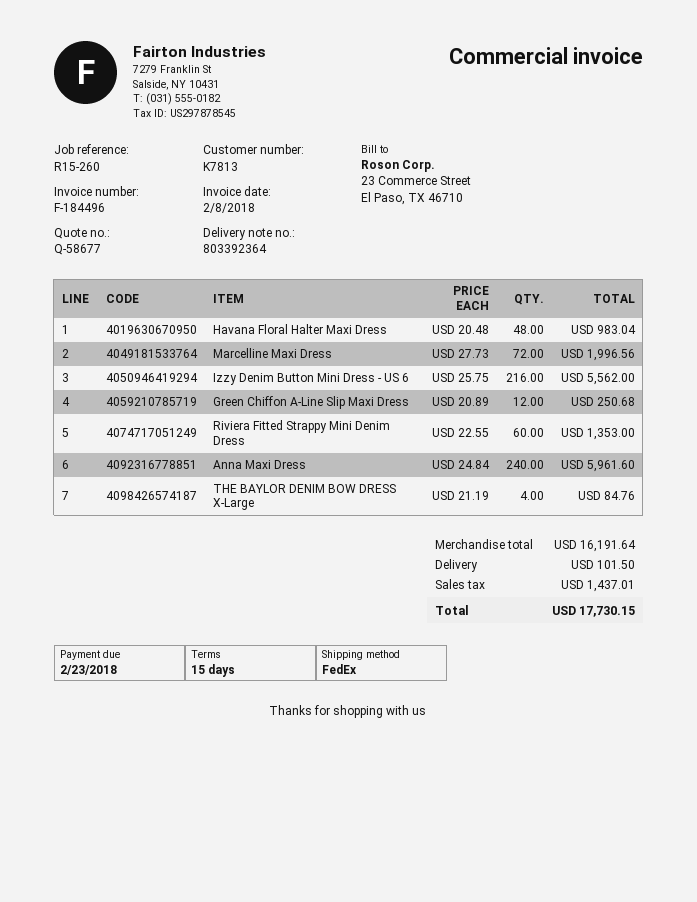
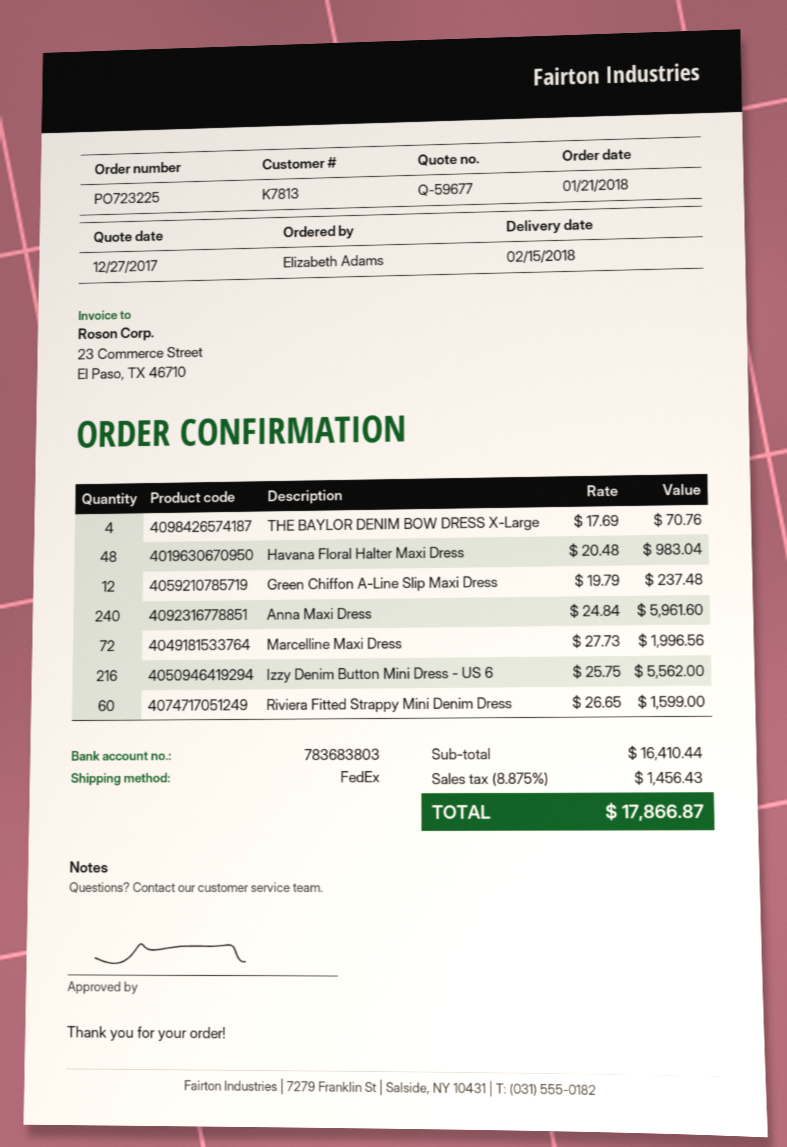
quote number: Q-58677 -> Q-59677
Green Chiffon A-Line Slip Maxi Dress: 12 x 20.89 = 250.68 -> 12 x 19.79 = 237.48
Riviera Fitted Strappy Mini Denim Dress: 60 x 22.55 = 1353.00 -> 60 x 26.65 = 1599.00
THE BAYLOR DENIM BOW DRESS X-Large: 4 x 21.19 = 84.76 -> 4 x 17.69 = 70.76
subtotal: 16191.64 -> 16410.44
shipping: 101.50 -> none
tax: 1437.01 -> 1456.43
total: 17730.15 -> 17866.87

